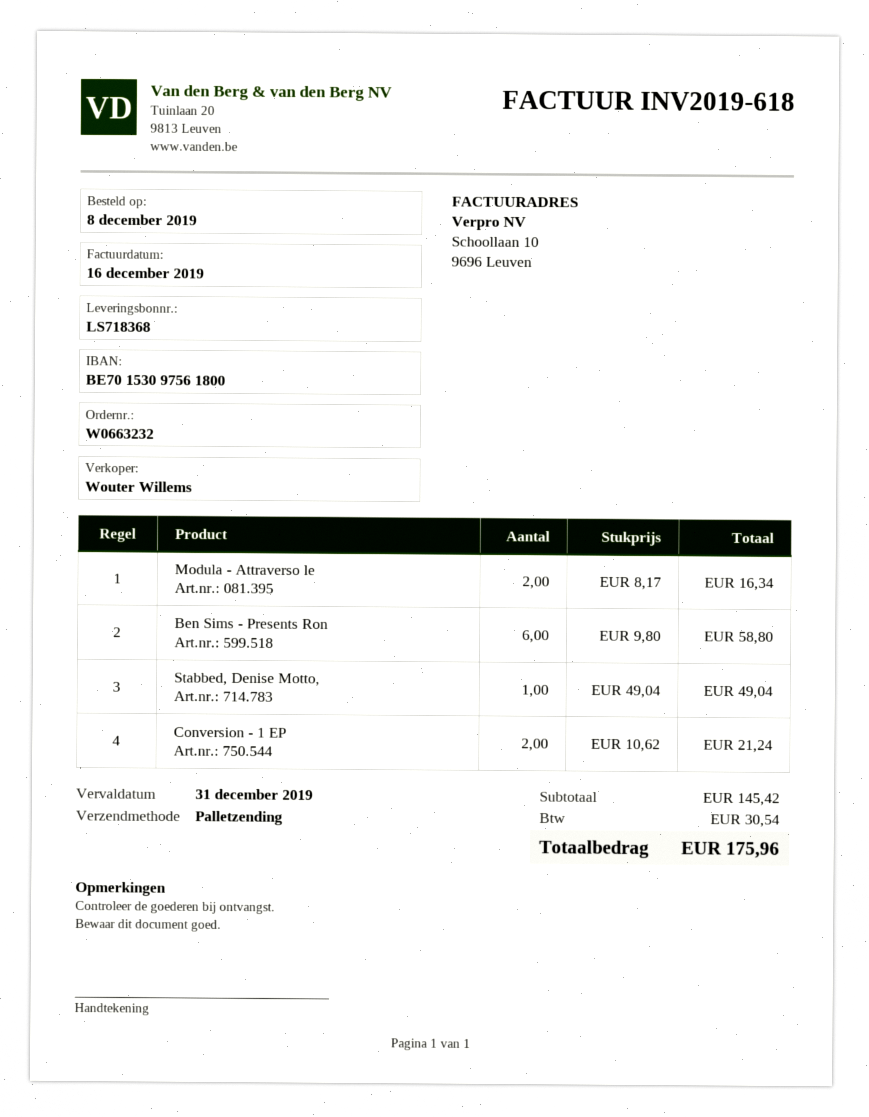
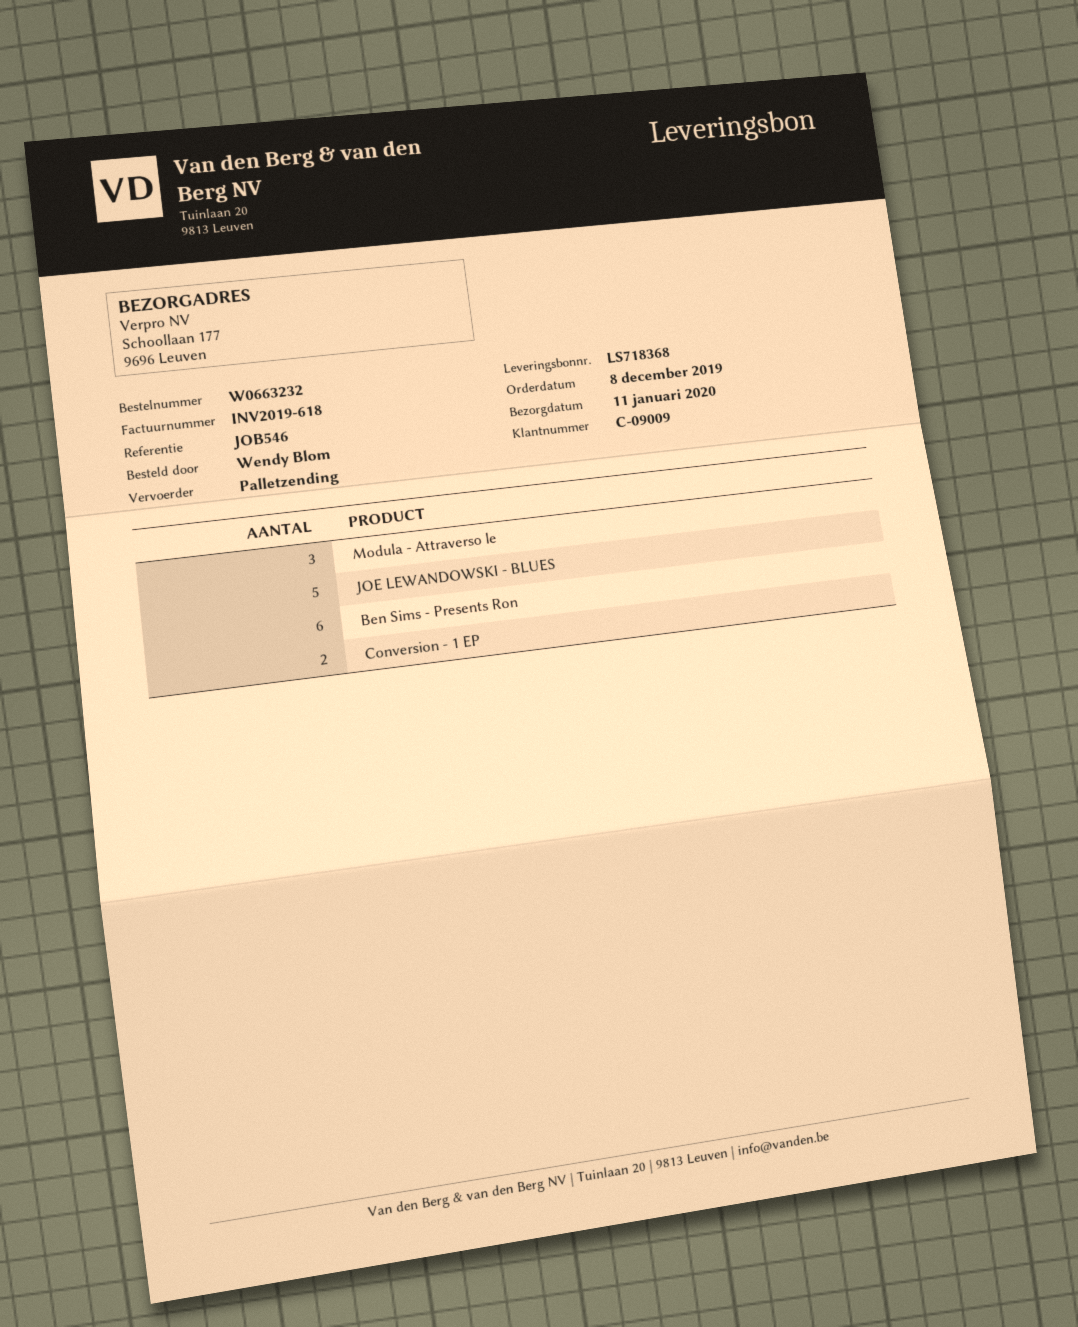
Modula - Attraverso le: 2 -> 3
Stabbed, Denise Motto,: 1 -> none
JOE LEWANDOWSKI - BLUES: none -> 5

